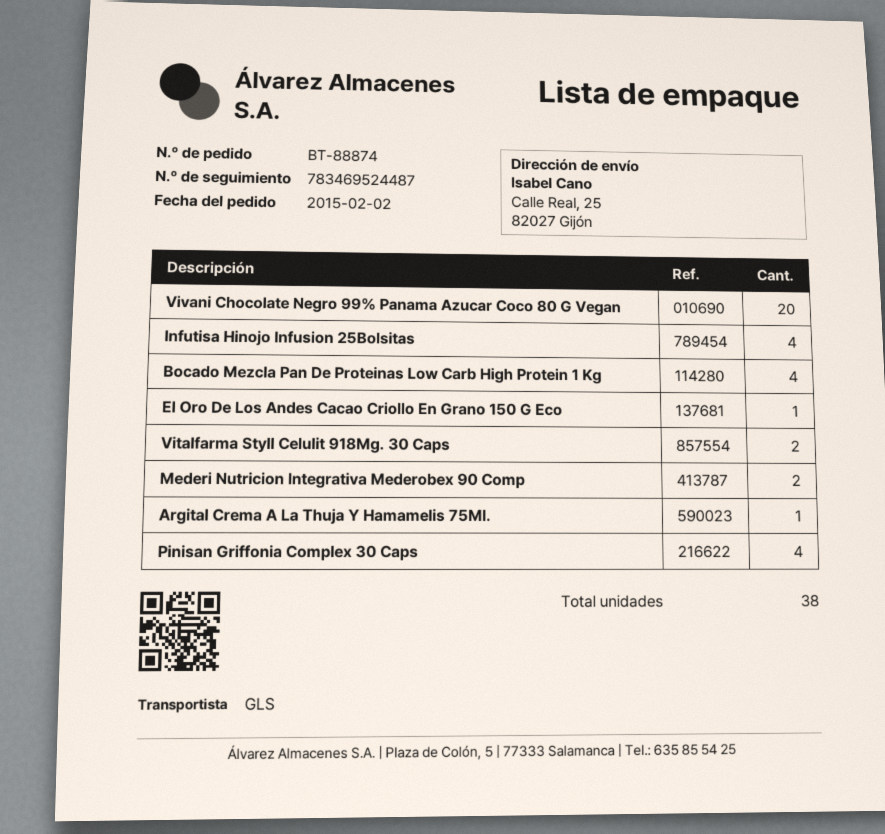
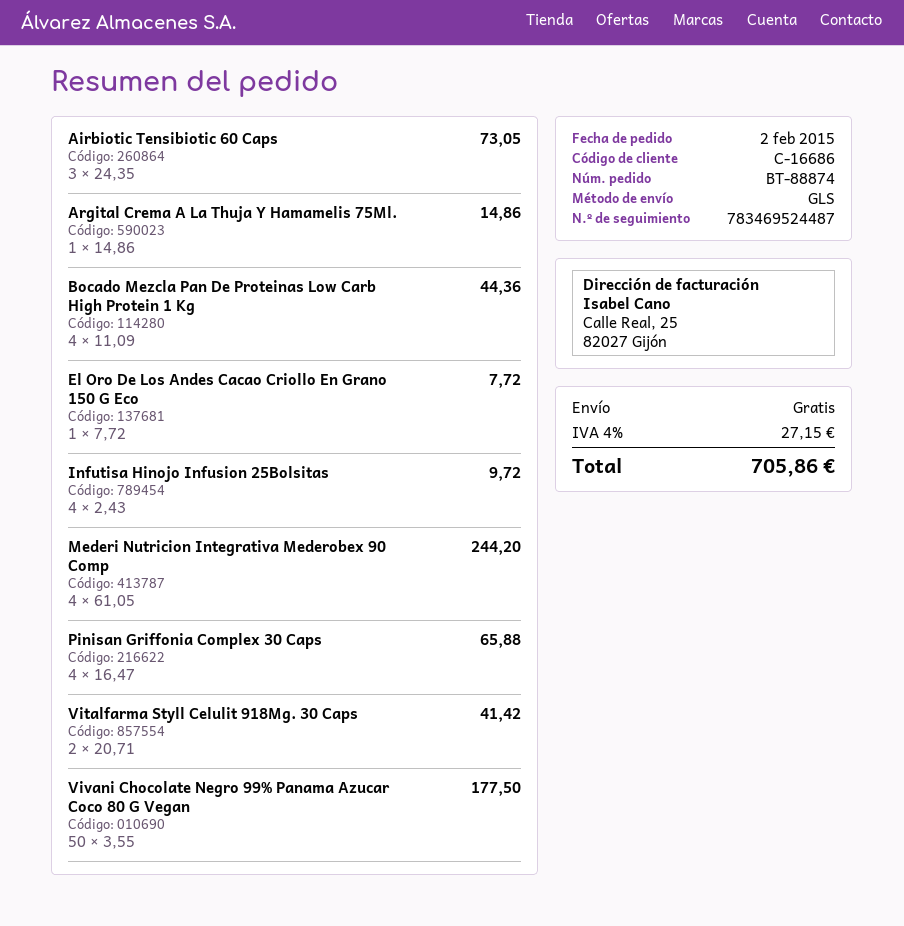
Vivani Chocolate Negro 99% Panama Azucar Coco 80 G Vegan: 20 -> 50
Mederi Nutricion Integrativa Mederobex 90 Comp: 2 -> 4
Airbiotic Tensibiotic 60 Caps: none -> 3

